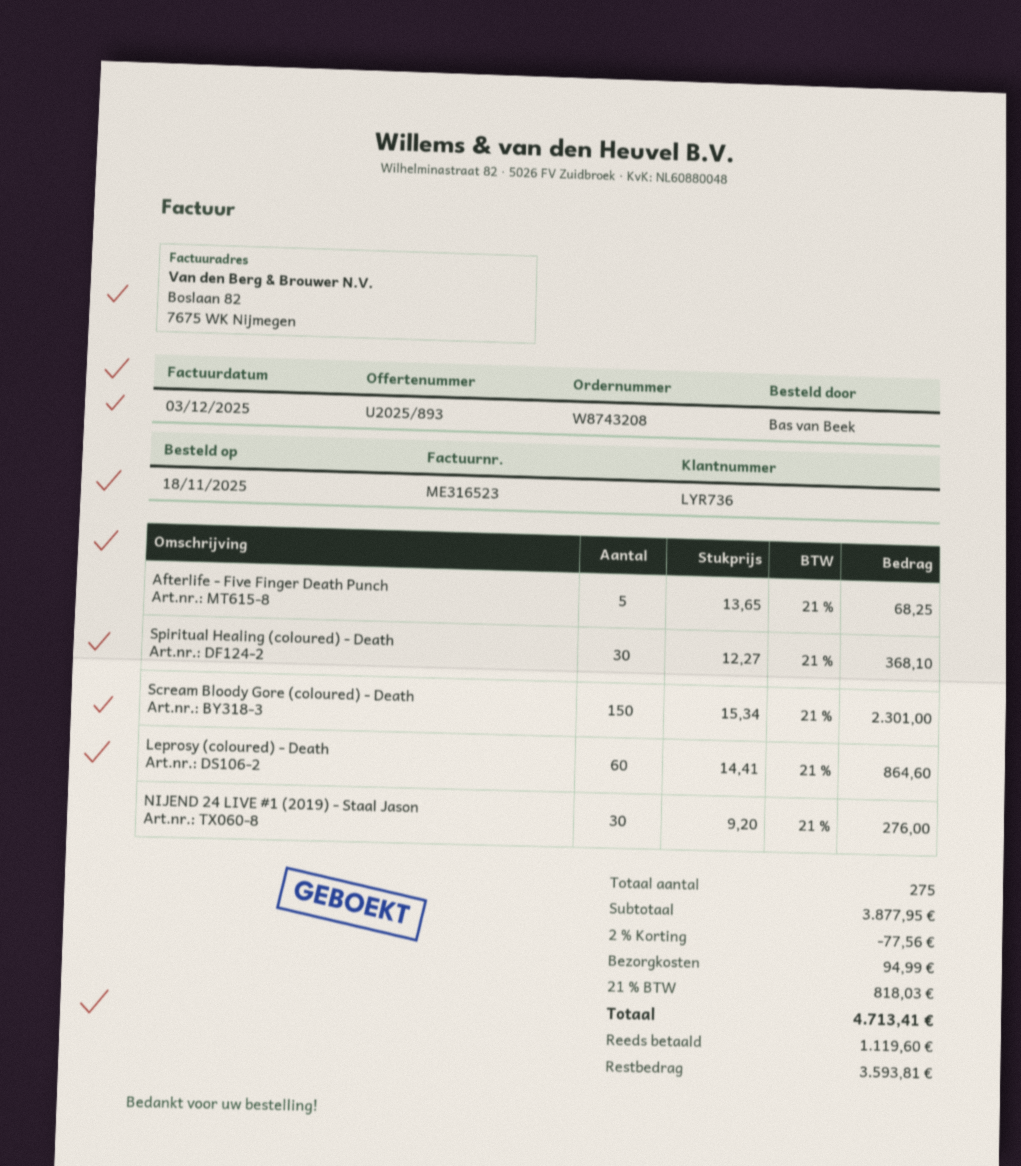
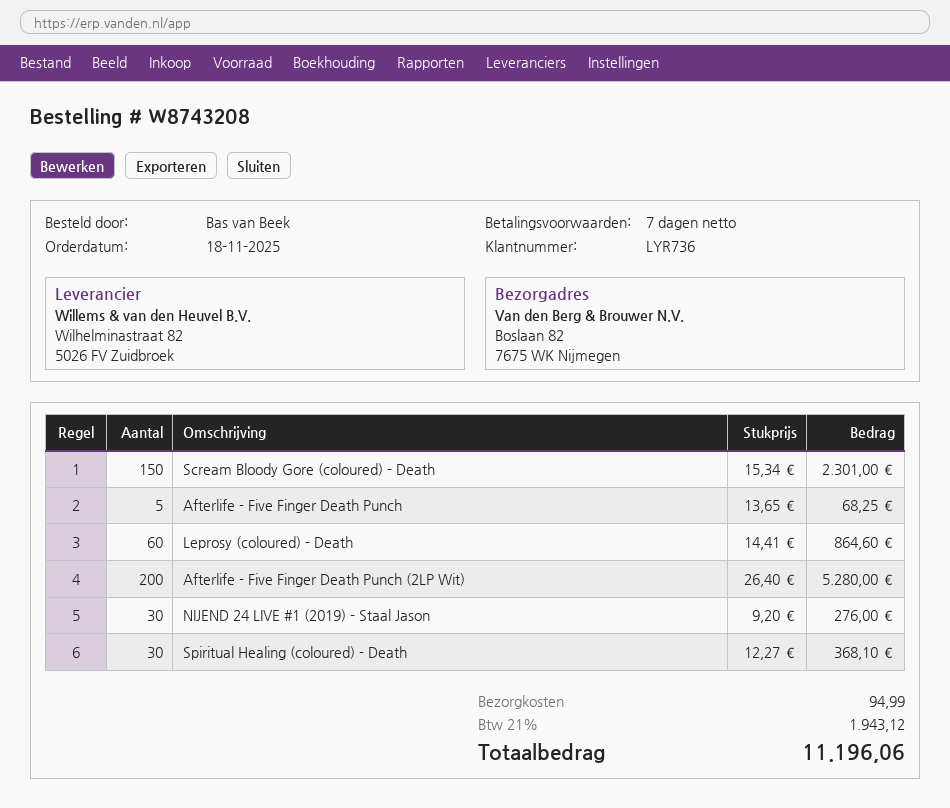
Afterlife - Five Finger Death Punch (2LP Wit): none -> 200 x 26.40 = 5280.00
discount: 2% = 77.56 -> none
tax: 21% = 818.03 -> 21% = 1943.12
total: 4713.41 -> 11196.06

